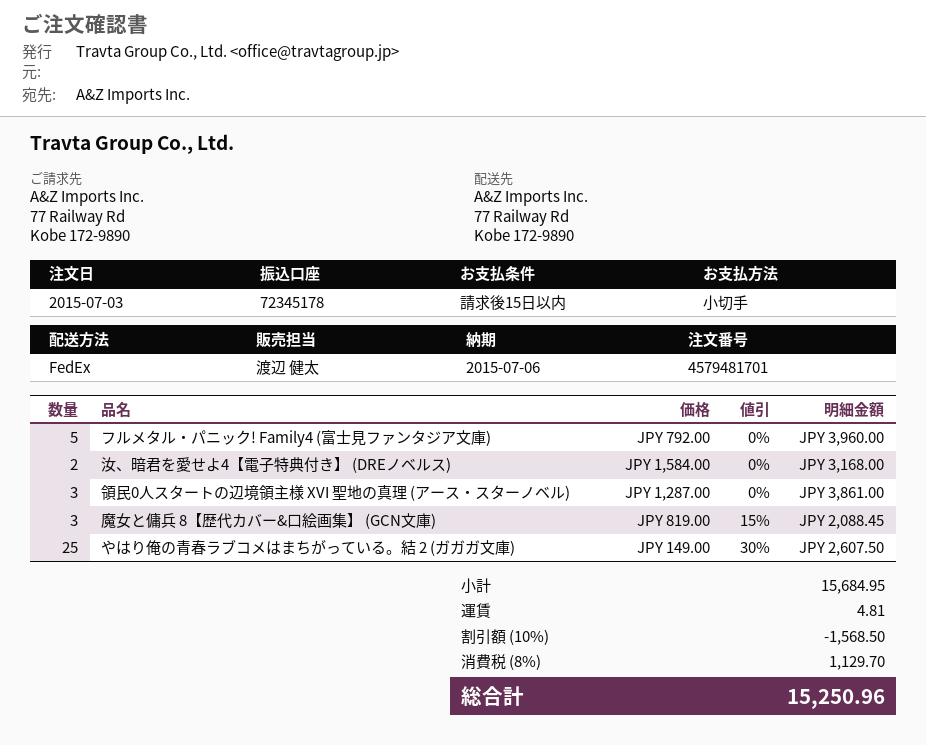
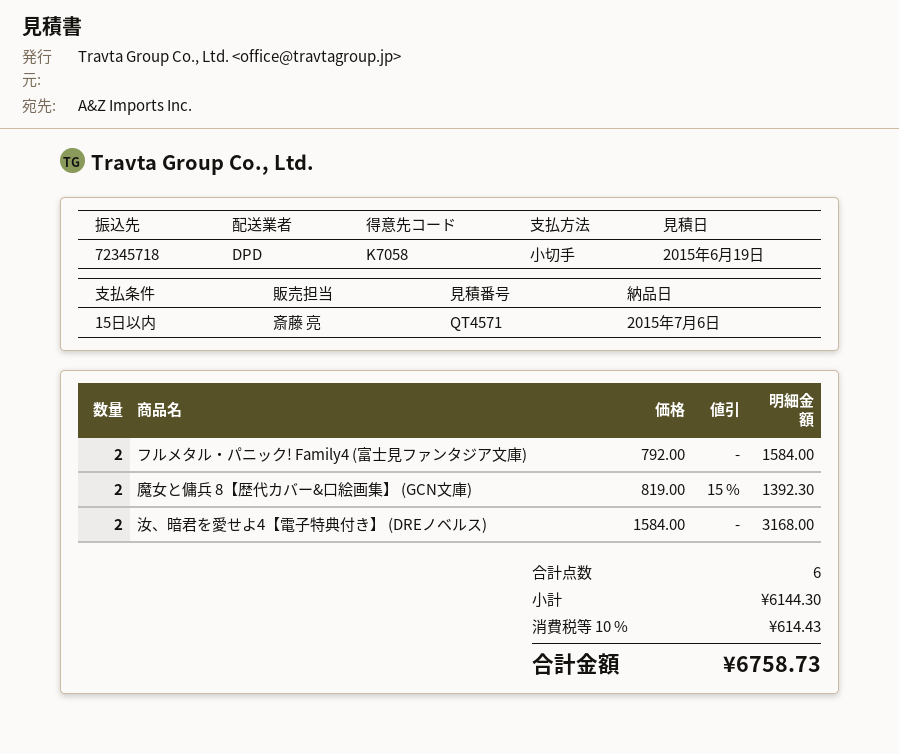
sales rep: 渡辺 健太 -> 斎藤 亮
bank account: 72345178 -> 72345718
shipping method: FedEx -> DPD
フルメタル・パニック! Family4 (富士見ファンタジア文庫): 5 x 792.00 = 3960.00 -> 2 x 792.00 = 1584.00
領民0人スタートの辺境領主様 XVI 聖地の真理 (アース・スターノベル): 3 x 1287.00 = 3861.00 -> none
魔女と傭兵 8【歴代カバー&口絵画集】 (GCN文庫): 3 x 819.00 - 15% = 2088.45 -> 2 x 819.00 - 15% = 1392.30
やはり俺の青春ラブコメはまちがっている。結 2 (ガガガ文庫): 25 x 149.00 - 30% = 2607.50 -> none
subtotal: 15684.95 -> 6144.30
discount: 10% = 1568.50 -> none
shipping: 4.81 -> none
tax: 8% = 1129.70 -> 10% = 614.43
total: 15250.96 -> 6758.73

